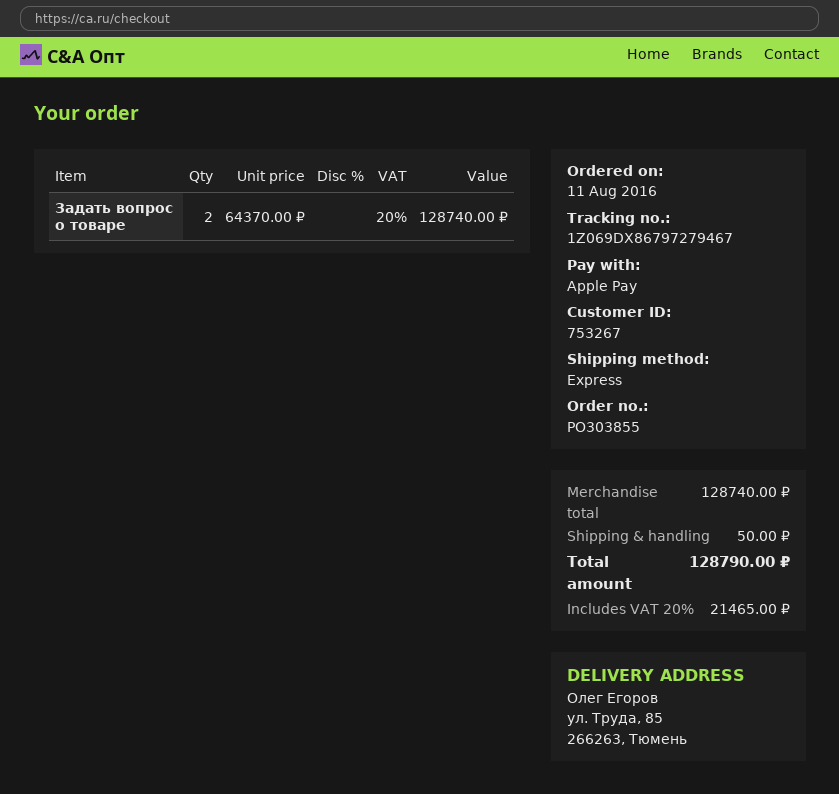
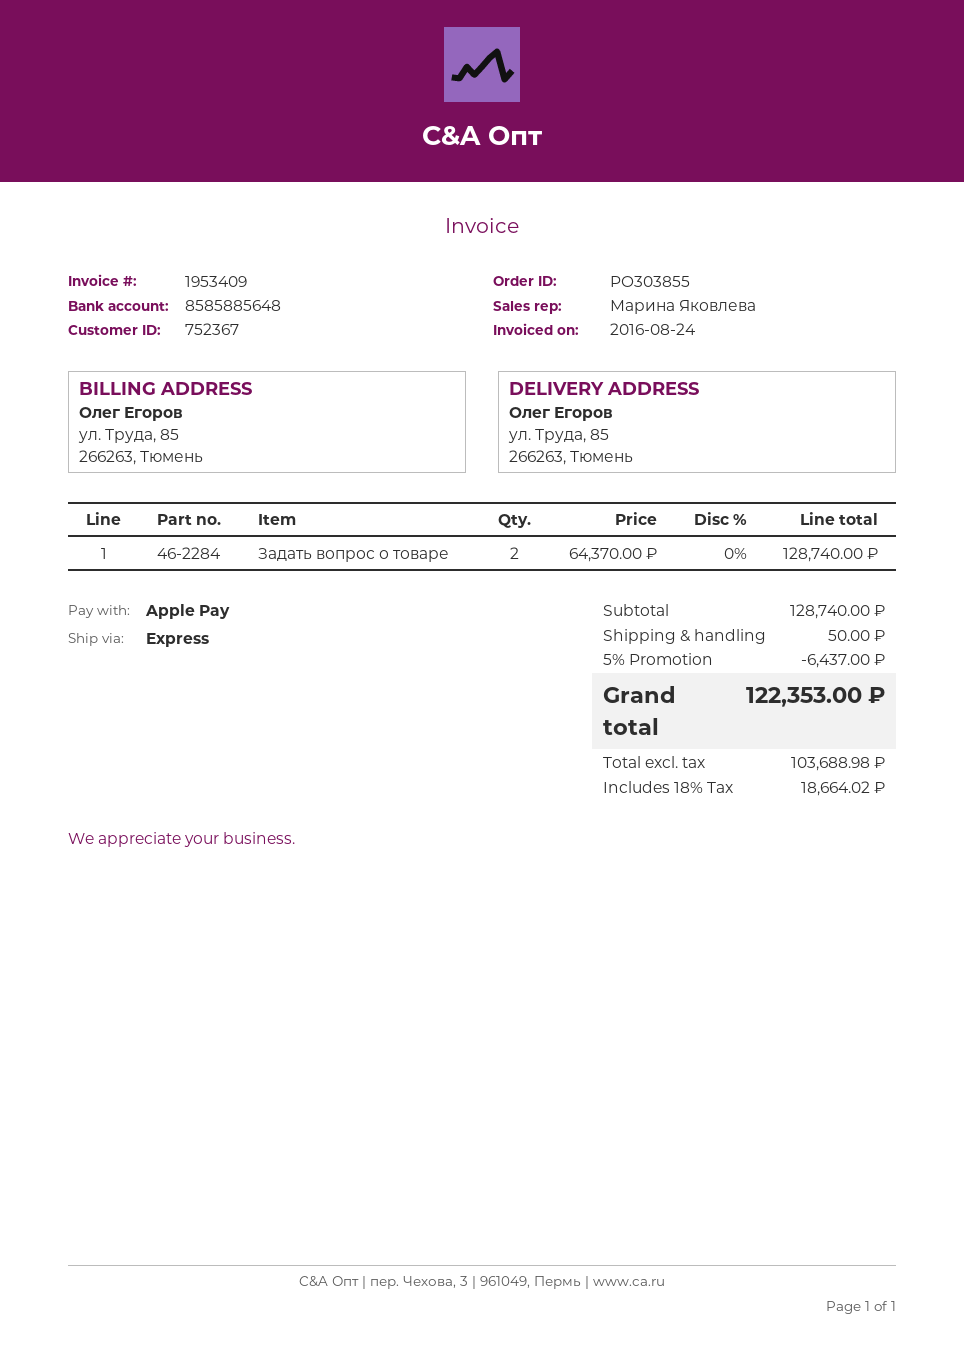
customer number: 753267 -> 752367
discount: none -> 5% = 6437.00
tax: 20% = 21465.00 -> 18% = 18664.02
total: 128790.00 -> 122353.00

